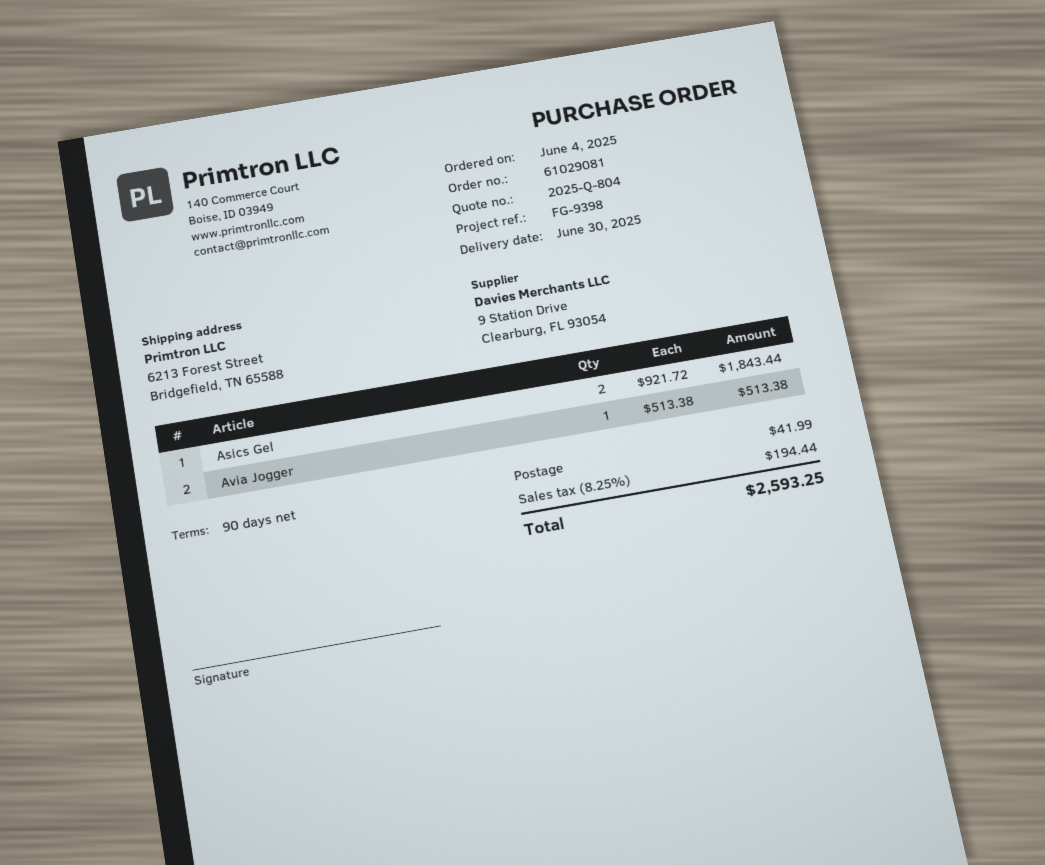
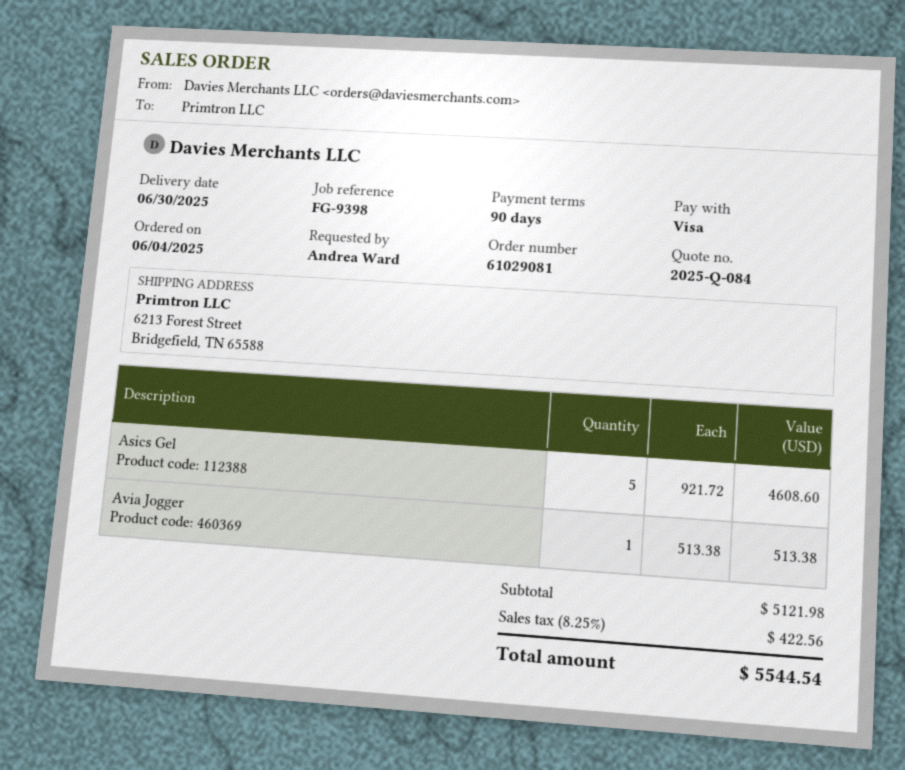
quote number: 2025-Q-804 -> 2025-Q-084
Asics Gel: 2 x 921.72 = 1843.44 -> 5 x 921.72 = 4608.60
shipping: 41.99 -> none
tax: 8.25% = 194.44 -> 8.25% = 422.56
total: 2593.25 -> 5544.54

